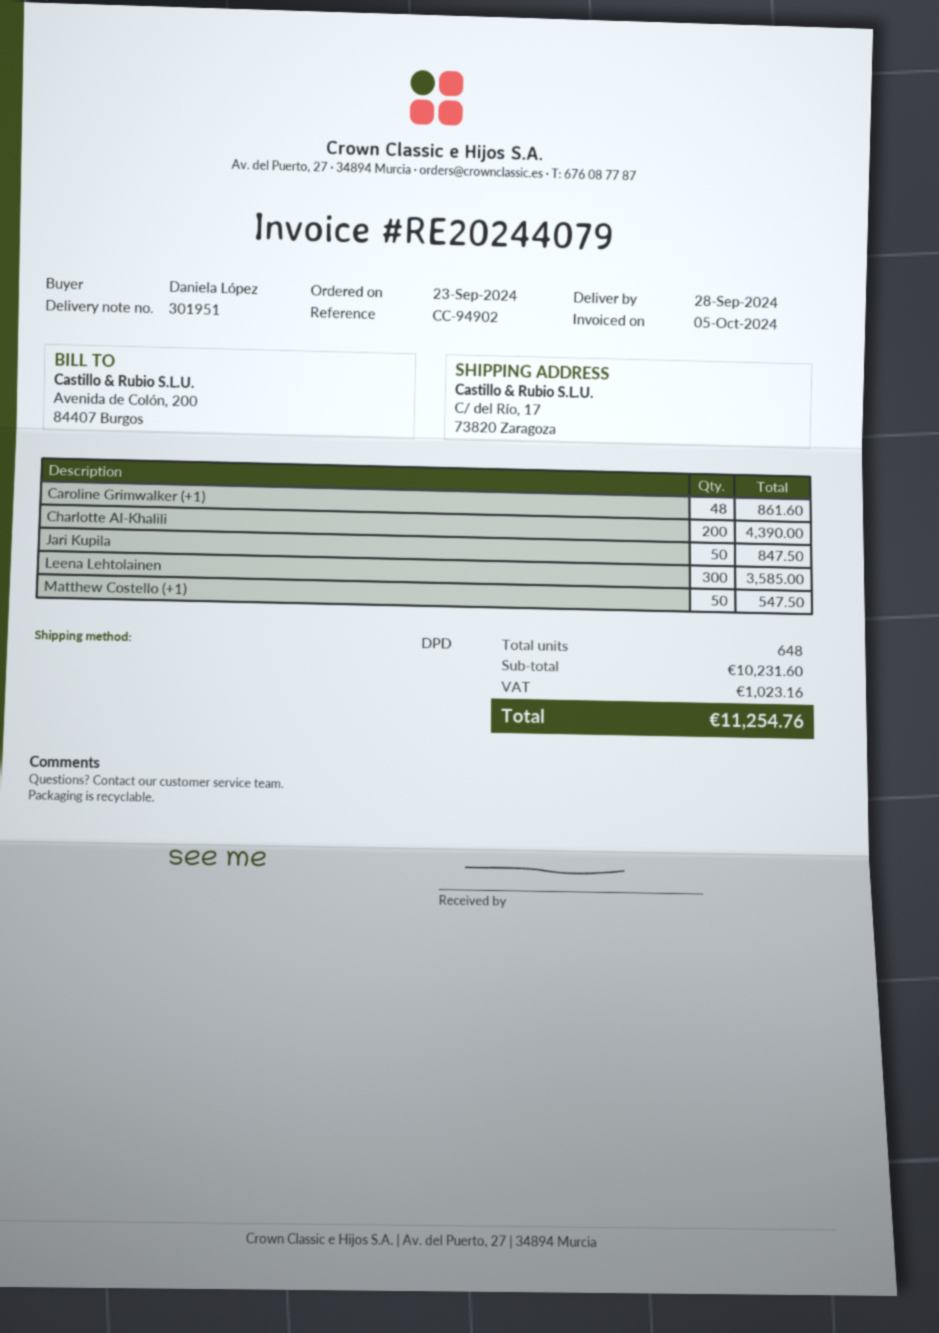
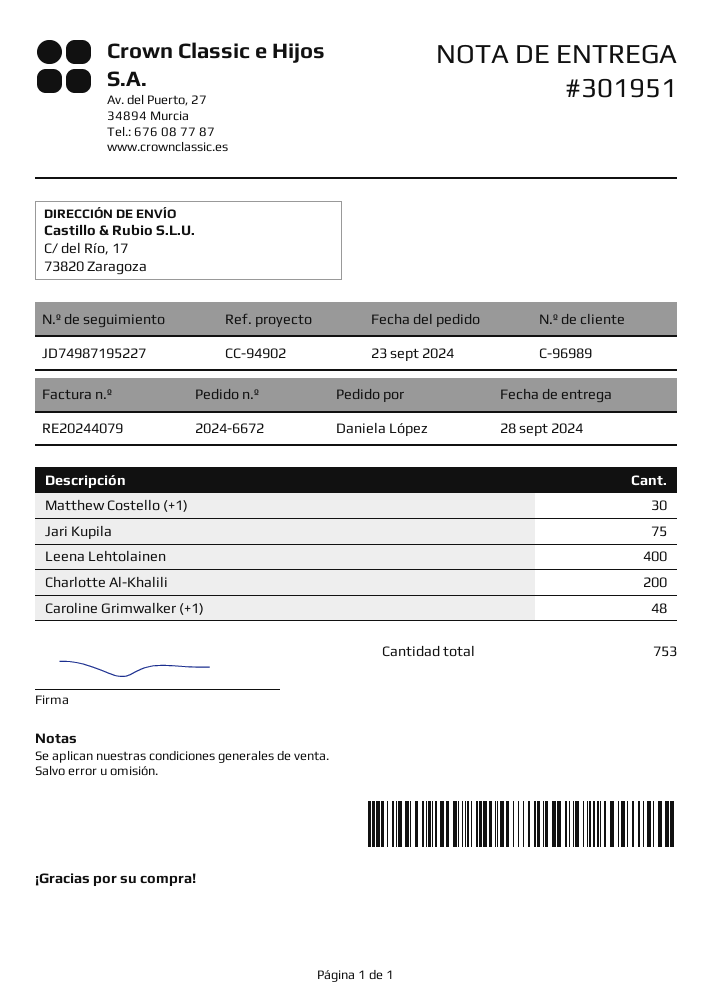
Jari Kupila: 50 -> 75
Leena Lehtolainen: 300 -> 400
Matthew Costello (+1): 50 -> 30
total quantity: 648 -> 753

